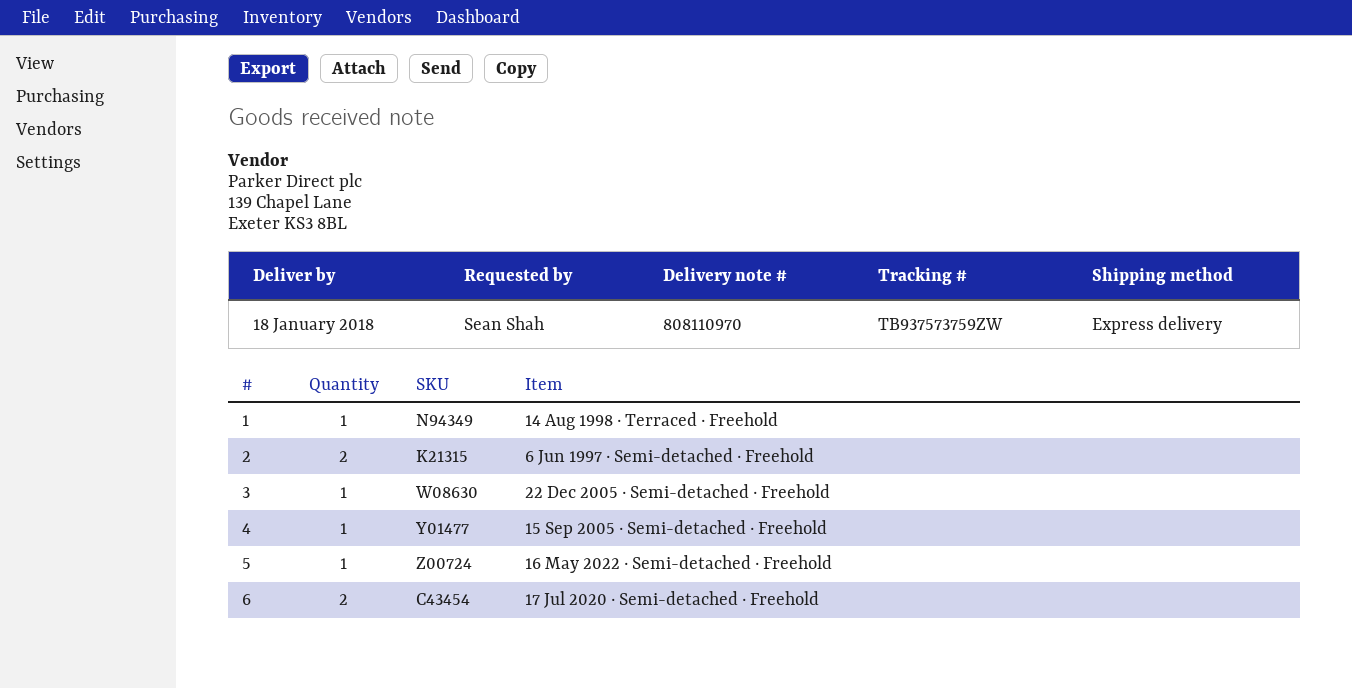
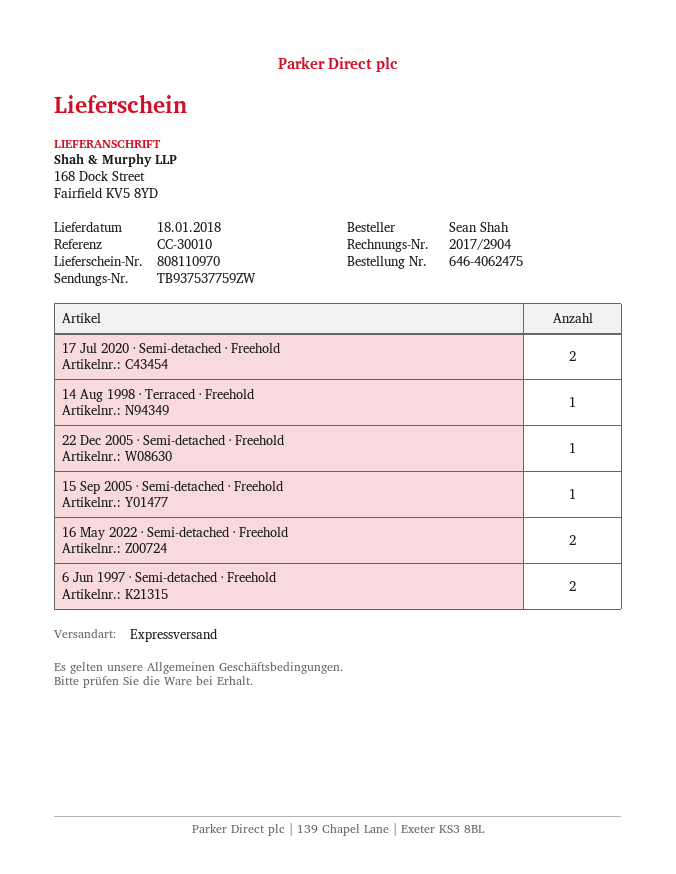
tracking number: TB937573759ZW -> TB937537759ZW
16 May 2022 · Semi-detached · Freehold: 1 -> 2

